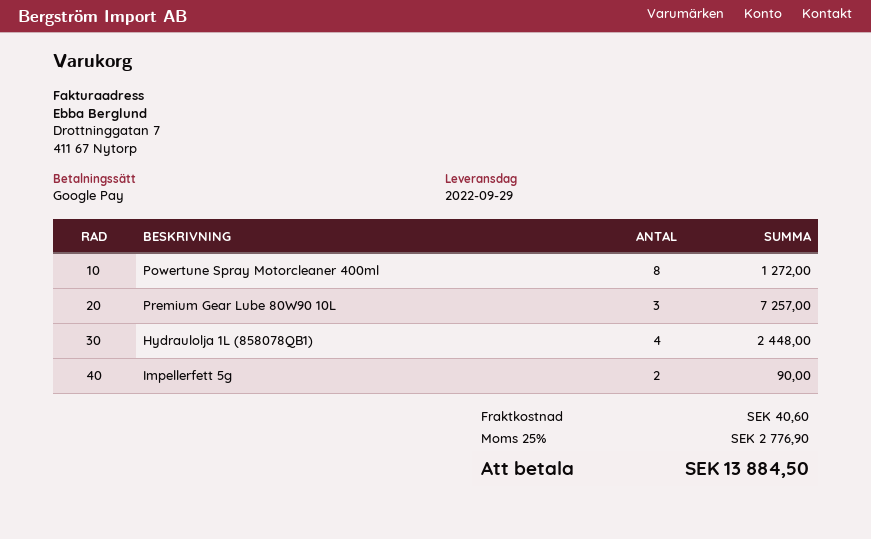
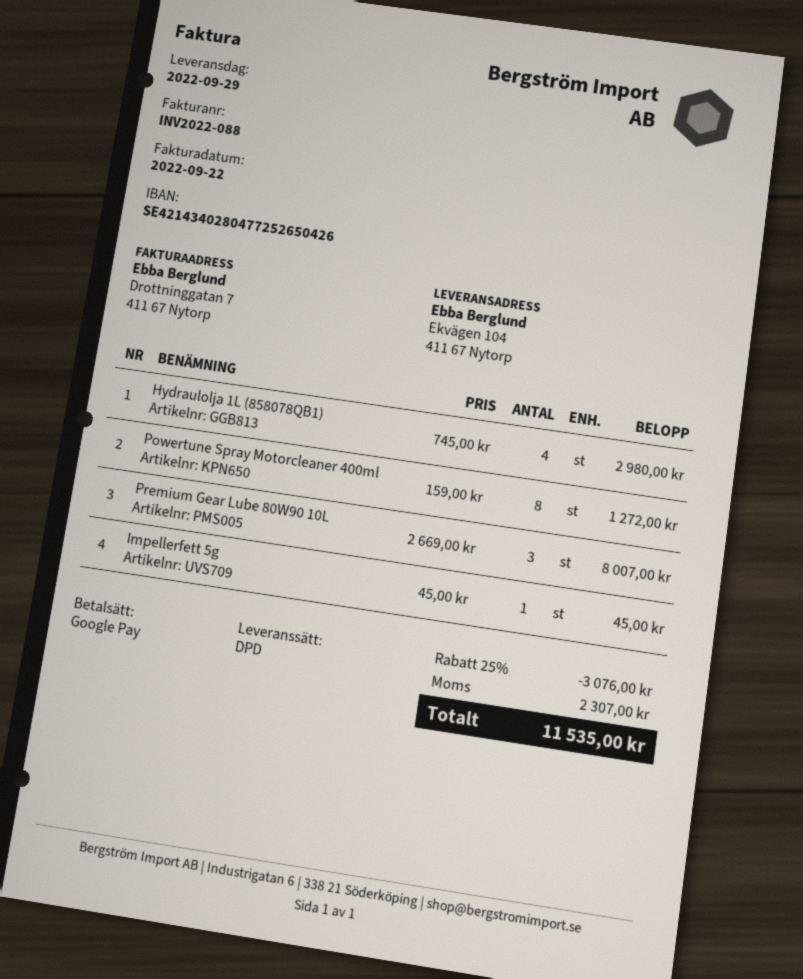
Premium Gear Lube 80W90 10L: 3 for 7257.00 -> 3 for 8007.00
Hydraulolja 1L (858078QB1): 4 for 2448.00 -> 4 for 2980.00
Impellerfett 5g: 2 for 90.00 -> 1 for 45.00
discount: none -> 25% = 3076.00
shipping: 40.60 -> none
tax: 2776.90 -> 2307.00
total: 13884.50 -> 11535.00

